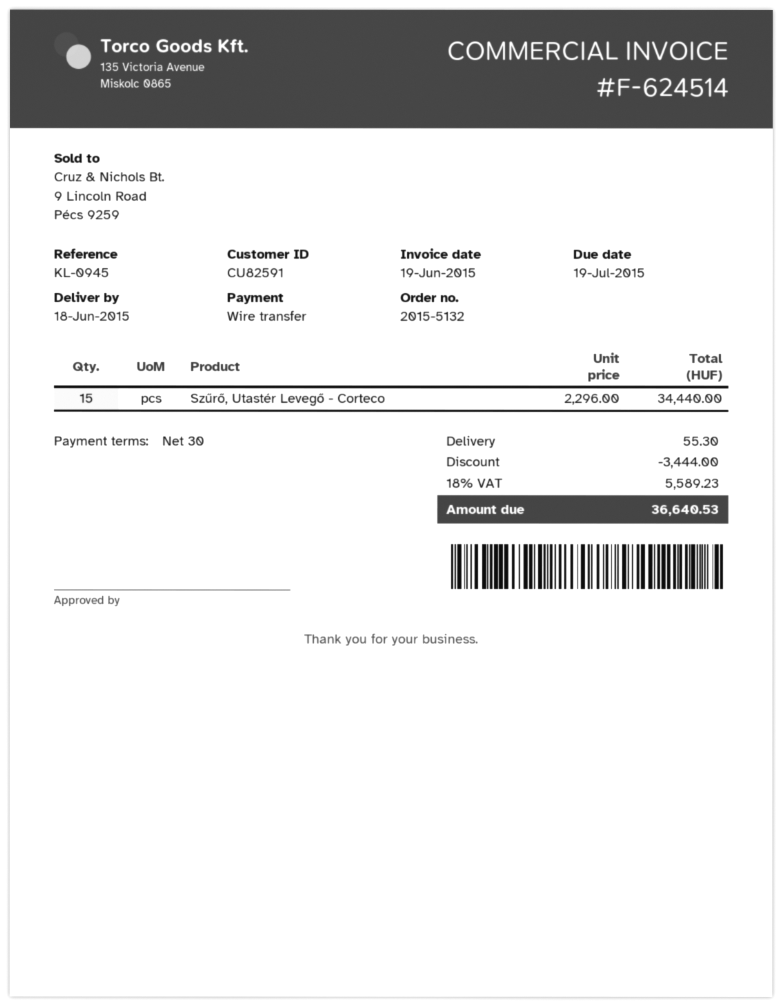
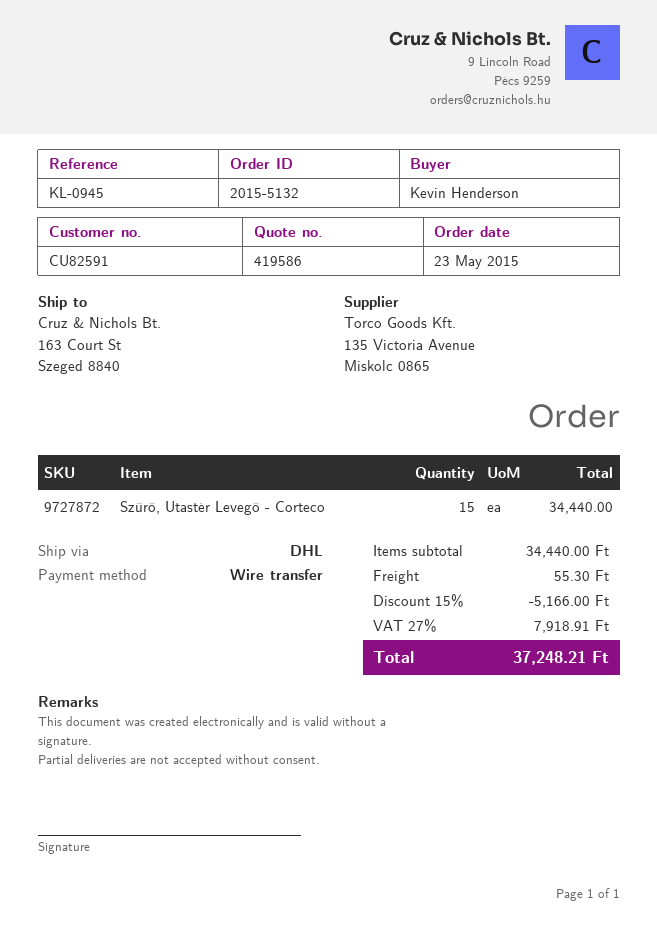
discount: 3444.00 -> 5166.00
tax: 18% = 5589.23 -> 27% = 7918.91
total: 36640.53 -> 37248.21

